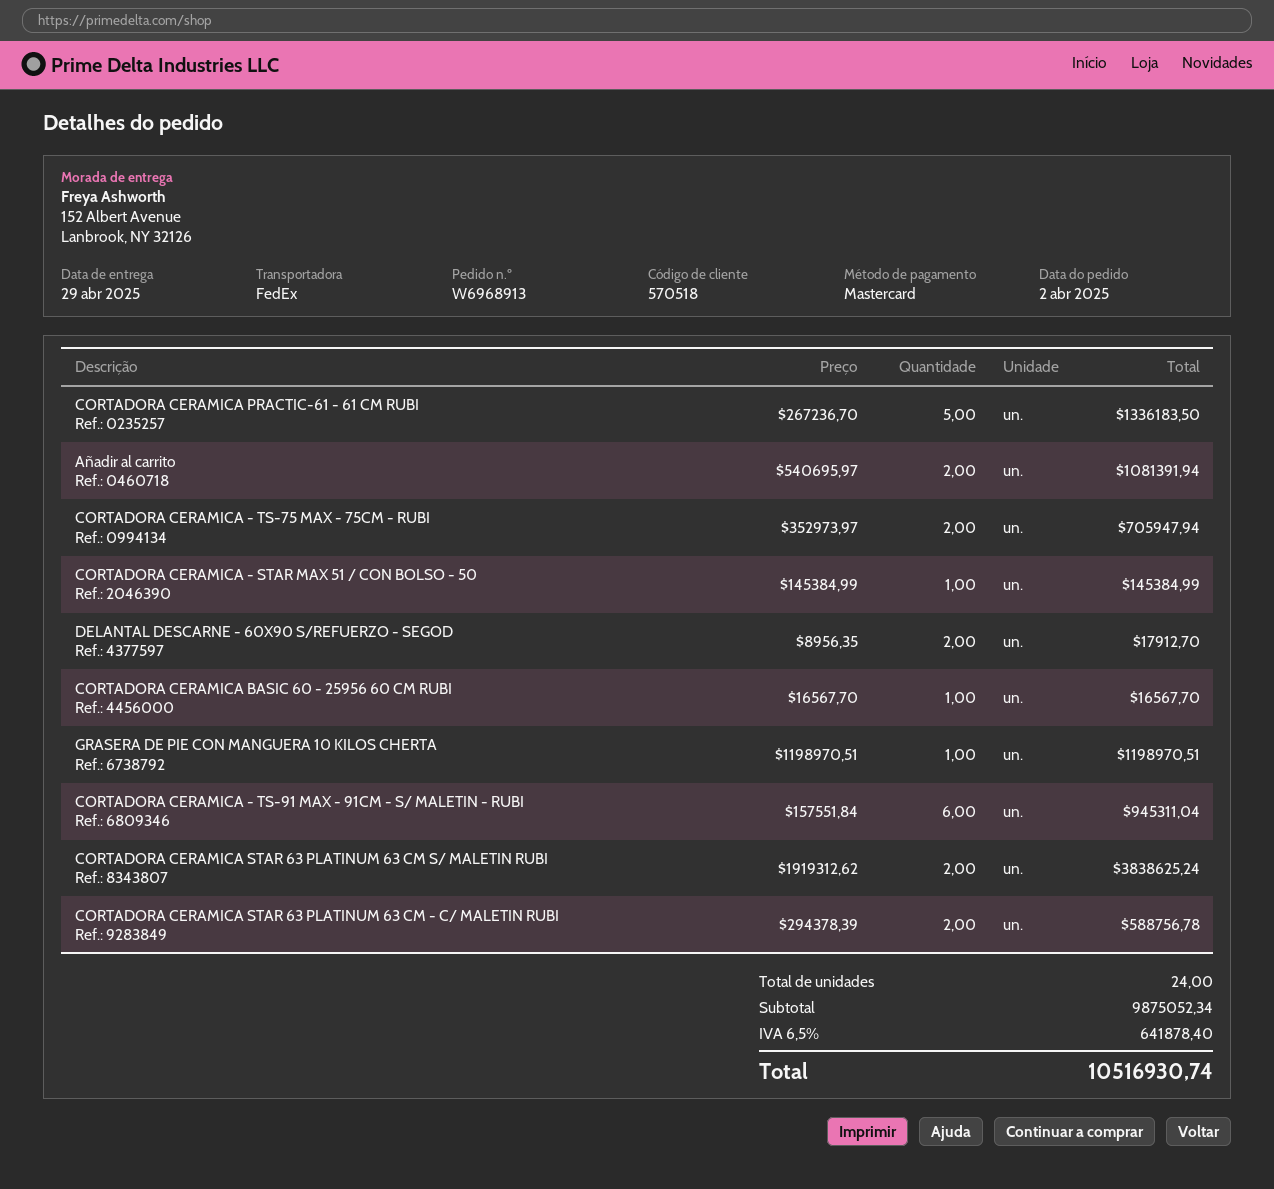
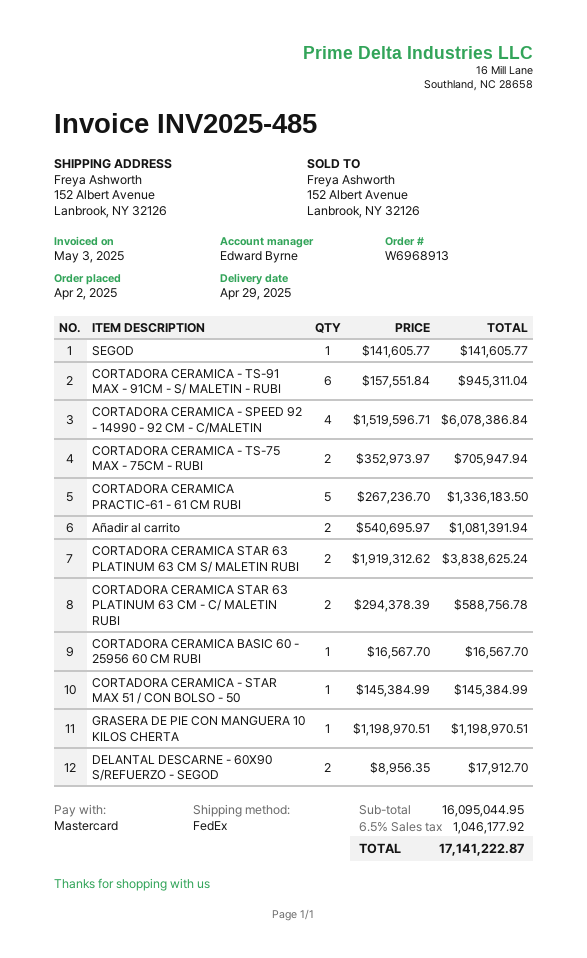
SEGOD: none -> 1 x 141605.77 = 141605.77
CORTADORA CERAMICA - SPEED 92 - 14990 - 92 CM - C/MALETIN: none -> 4 x 1519596.71 = 6078386.84
subtotal: 9875052.34 -> 16095044.95
tax: 6.5% = 641878.40 -> 6.5% = 1046177.92
total: 10516930.74 -> 17141222.87

